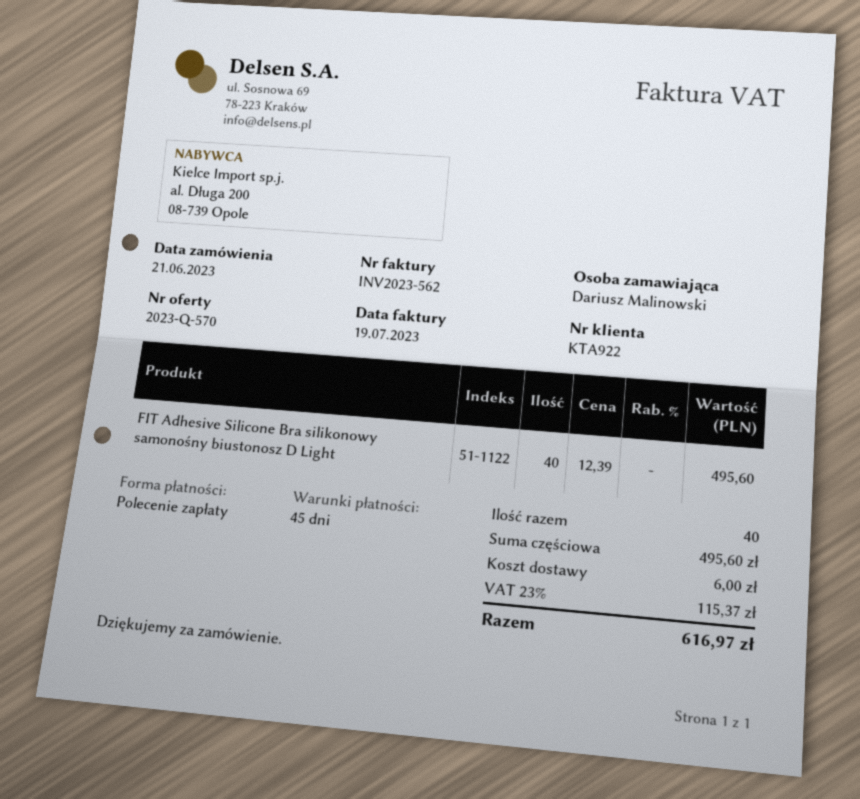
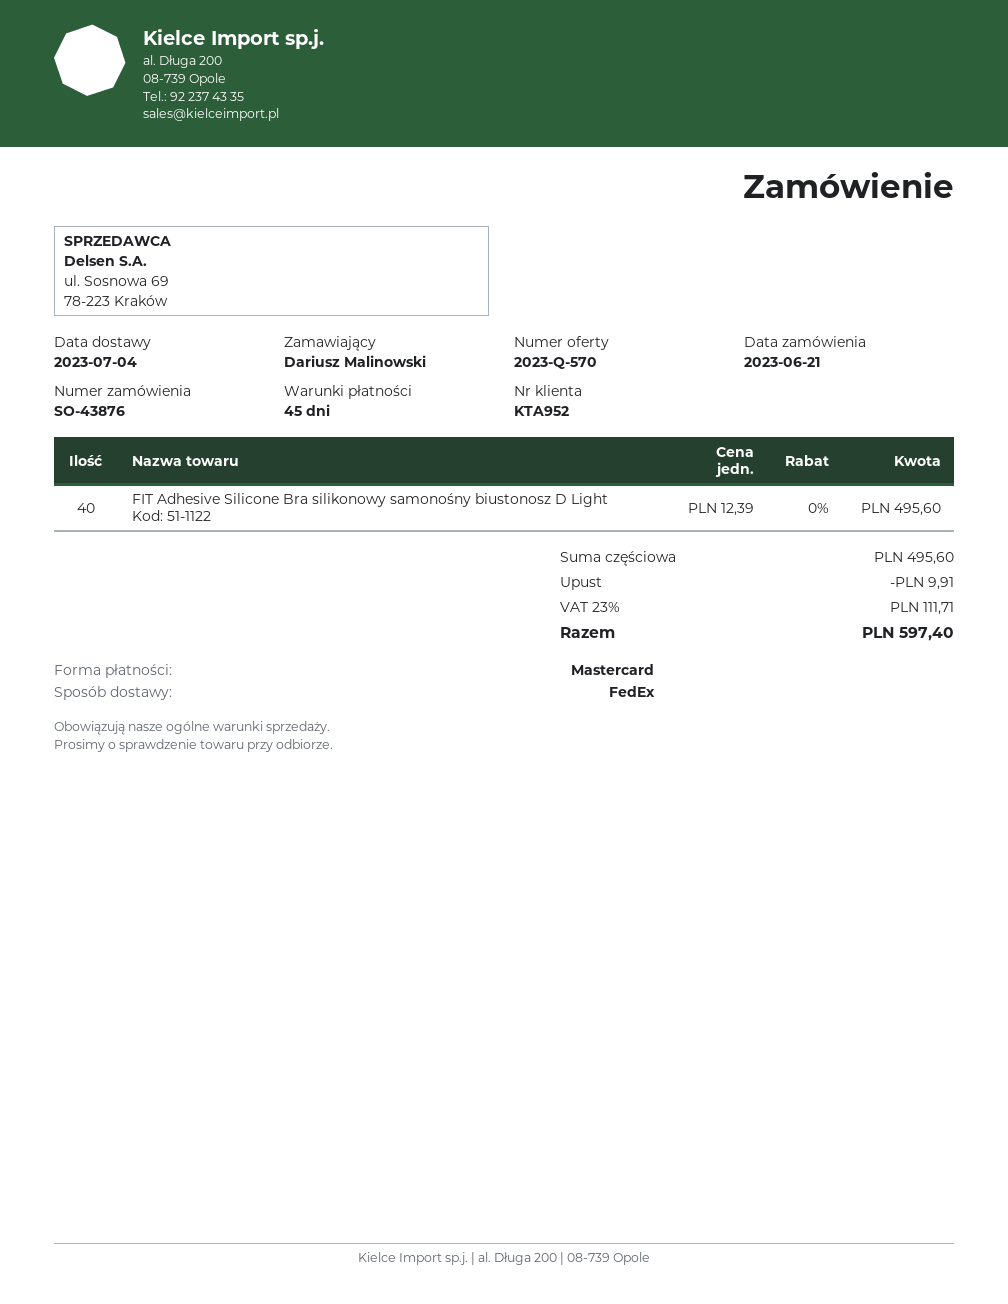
customer number: KTA922 -> KTA952
payment method: direct debit -> Mastercard
discount: none -> 9.91
shipping: 6.00 -> none
tax: 23% = 115.37 -> 23% = 111.71
total: 616.97 -> 597.40

